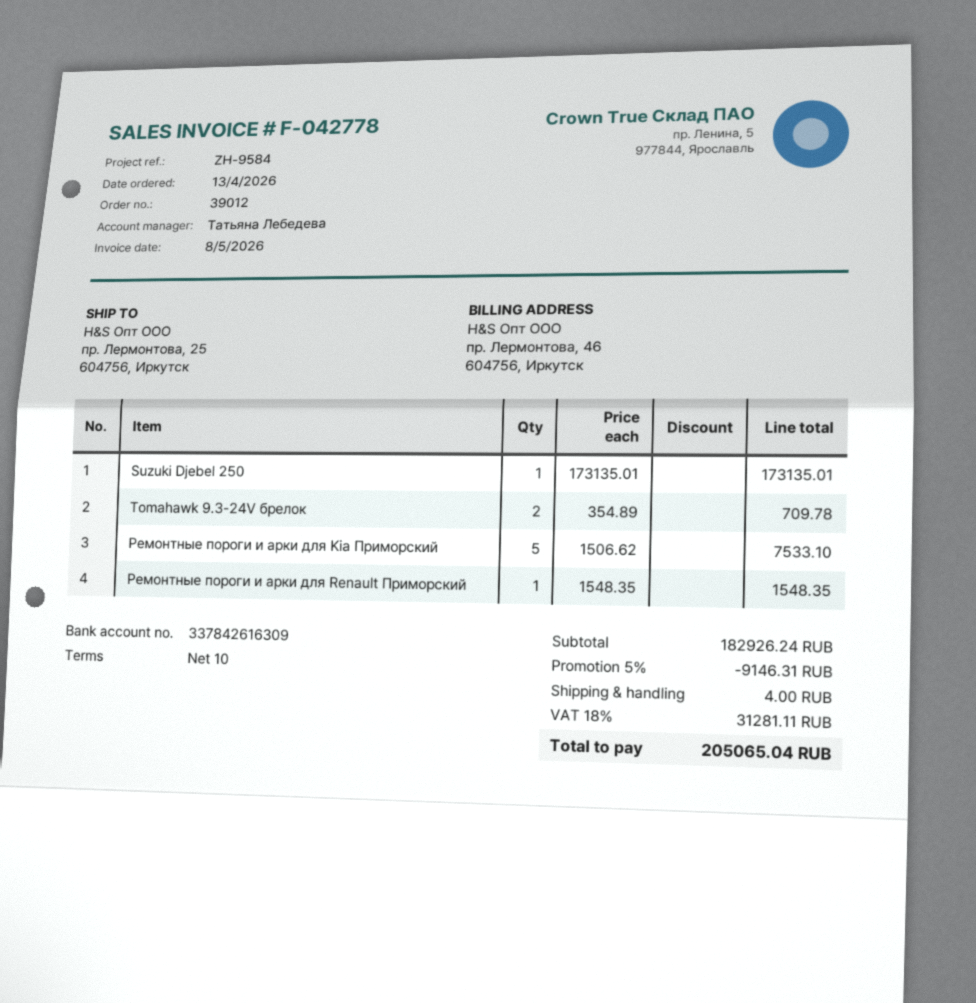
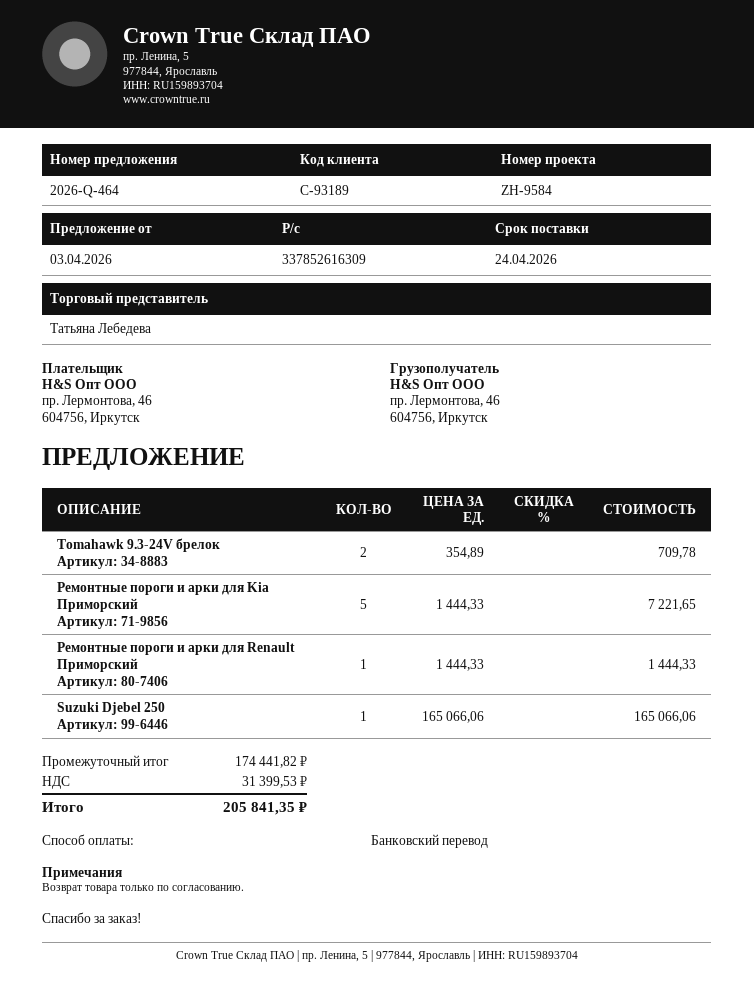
bank account: 337842616309 -> 337852616309
ship to: пр. Лермонтова, 25, 604756, Иркутск -> пр. Лермонтова, 46, 604756, Иркутск
Suzuki Djebel 250: 1 x 173135.01 = 173135.01 -> 1 x 165066.06 = 165066.06
Ремонтные пороги и арки для Kia Приморский: 5 x 1506.62 = 7533.10 -> 5 x 1444.33 = 7221.65
Ремонтные пороги и арки для Renault Приморский: 1 x 1548.35 = 1548.35 -> 1 x 1444.33 = 1444.33
subtotal: 182926.24 -> 174441.82
discount: 5% = 9146.31 -> none
shipping: 4.00 -> none
tax: 31281.11 -> 31399.53
total: 205065.04 -> 205841.35

